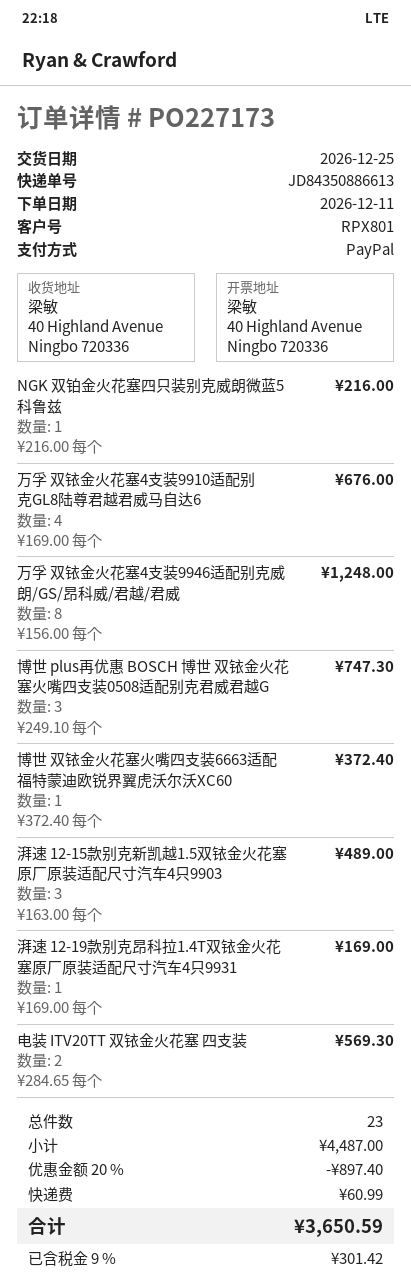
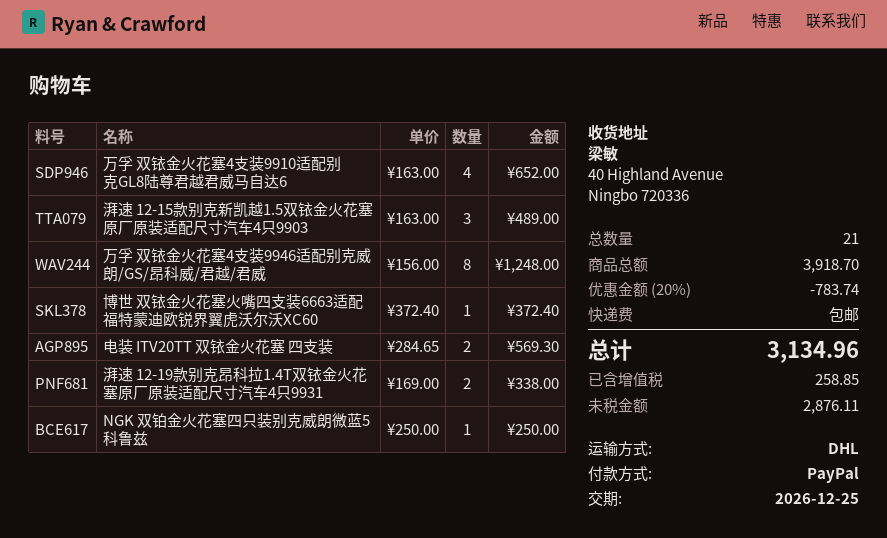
NGK 双铂金火花塞四只装别克威朗微蓝5科鲁兹: 1 x 216.00 = 216.00 -> 1 x 250.00 = 250.00
万孚 双铱金火花塞4支装9910适配别克GL8陆尊君越君威马自达6: 4 x 169.00 = 676.00 -> 4 x 163.00 = 652.00
博世 plus再优惠 BOSCH 博世 双铱金火花塞火嘴四支装0508适配别克君威君越G: 3 x 249.10 = 747.30 -> none
湃速 12-19款别克昂科拉1.4T双铱金火花塞原厂原装适配尺寸汽车4只9931: 1 x 169.00 = 169.00 -> 2 x 169.00 = 338.00
total quantity: 23 -> 21
subtotal: 4487.00 -> 3918.70
discount: 20% = 897.40 -> 20% = 783.74
shipping: 60.99 -> 0.00
tax: 301.42 -> 258.85
total: 3650.59 -> 3134.96

